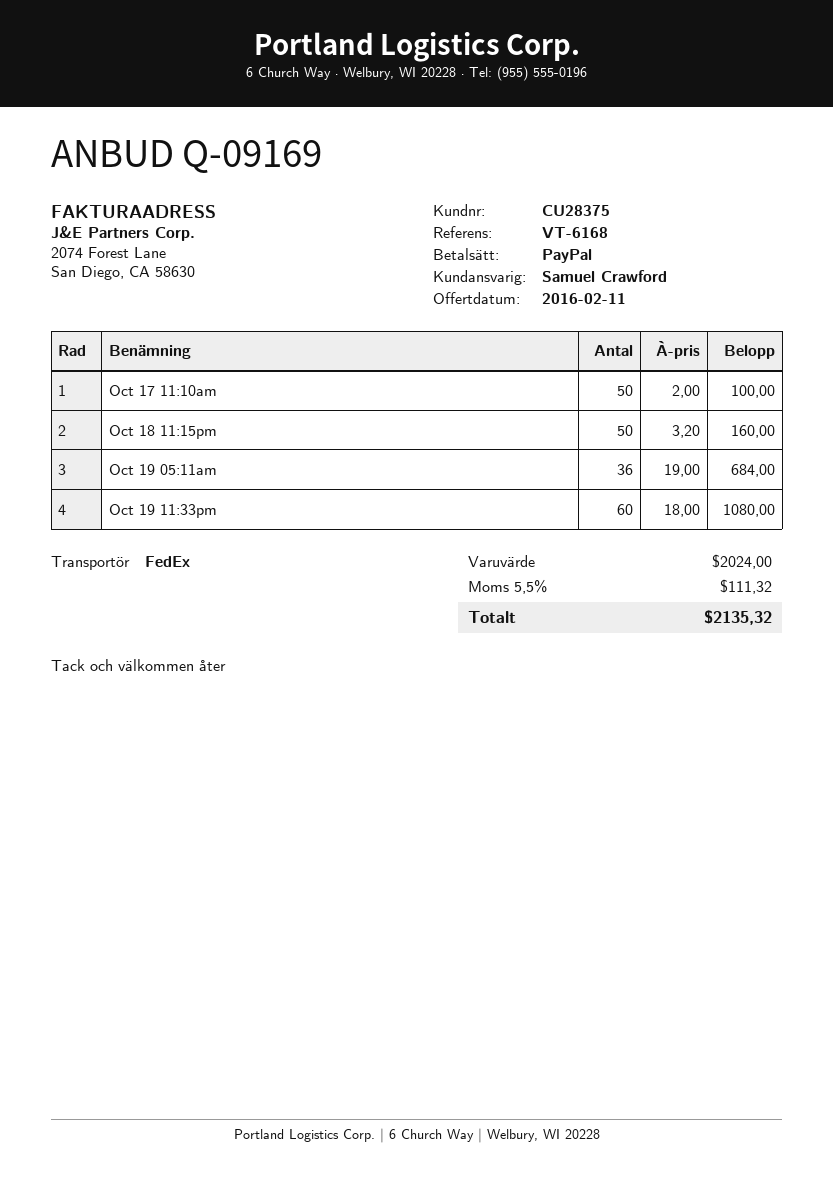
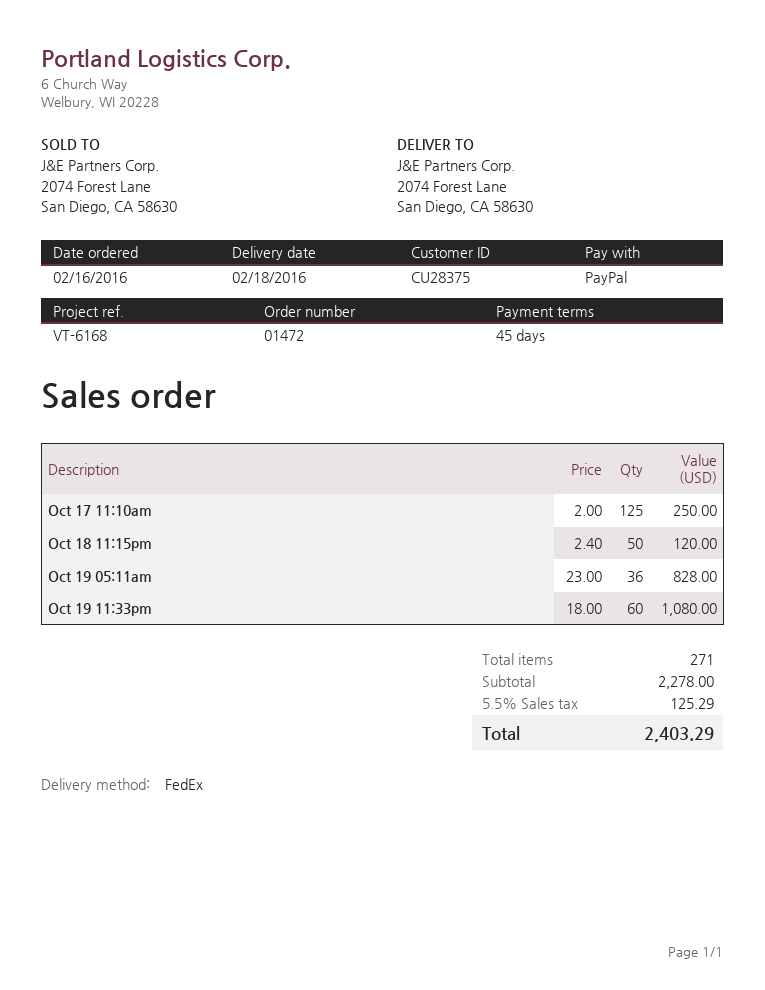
Oct 17 11:10am: 50 x 2.00 = 100.00 -> 125 x 2.00 = 250.00
Oct 18 11:15pm: 50 x 3.20 = 160.00 -> 50 x 2.40 = 120.00
Oct 19 05:11am: 36 x 19.00 = 684.00 -> 36 x 23.00 = 828.00
subtotal: 2024.00 -> 2278.00
tax: 5.5% = 111.32 -> 5.5% = 125.29
total: 2135.32 -> 2403.29

